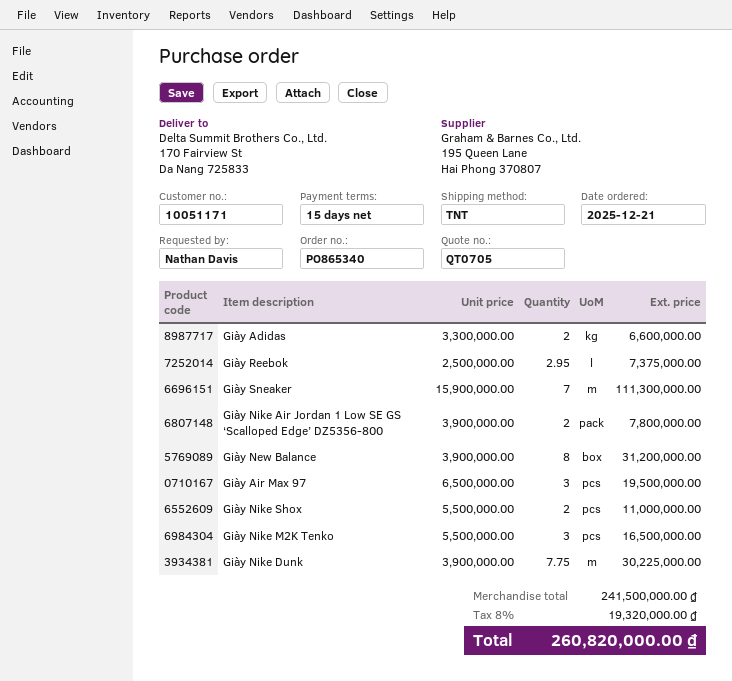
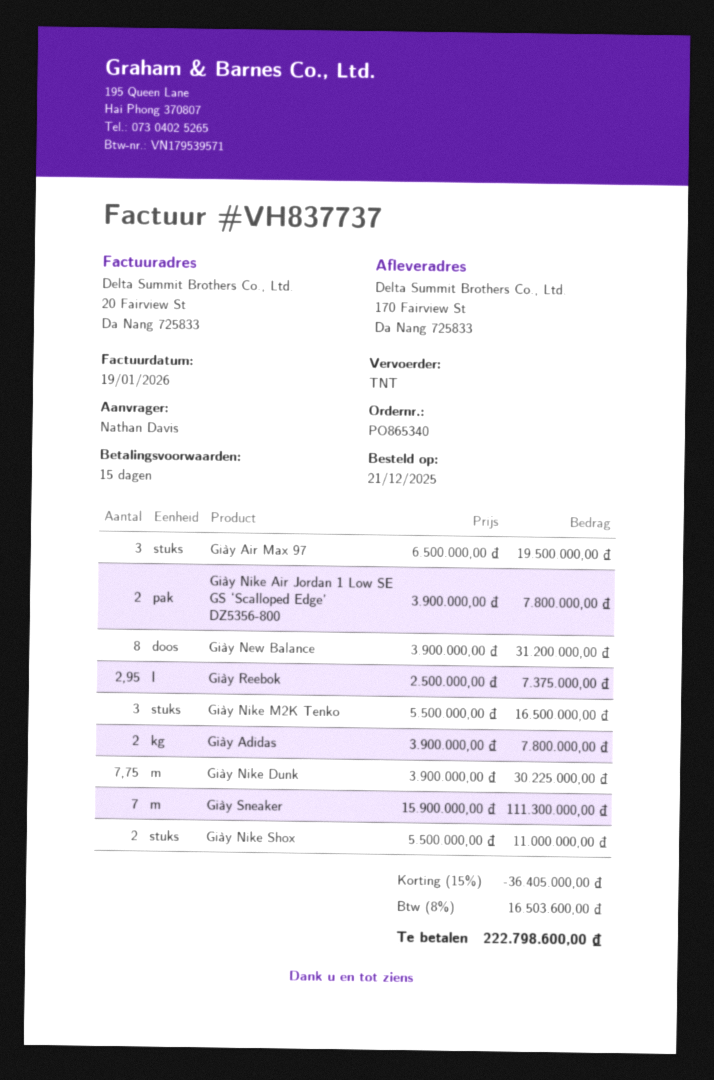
Giày Adidas: 2 x 3300000.00 = 6600000.00 -> 2 x 3900000.00 = 7800000.00
discount: none -> 15% = 36405000.00
tax: 8% = 19320000.00 -> 8% = 16503600.00
total: 260820000.00 -> 222798600.00

